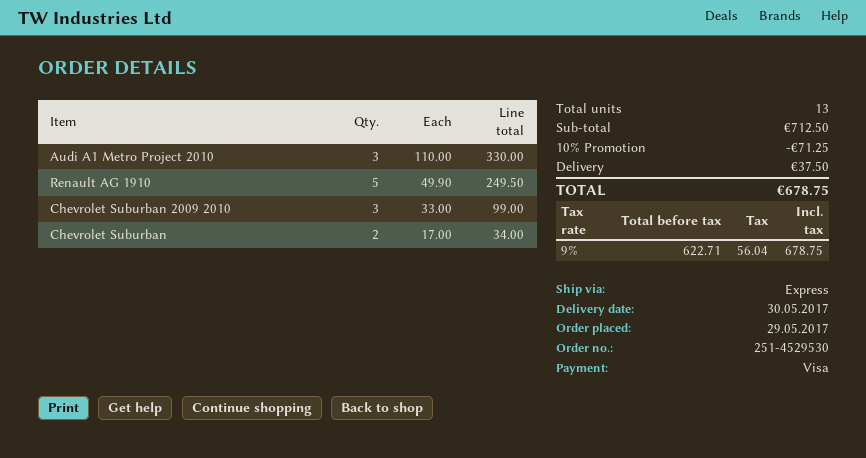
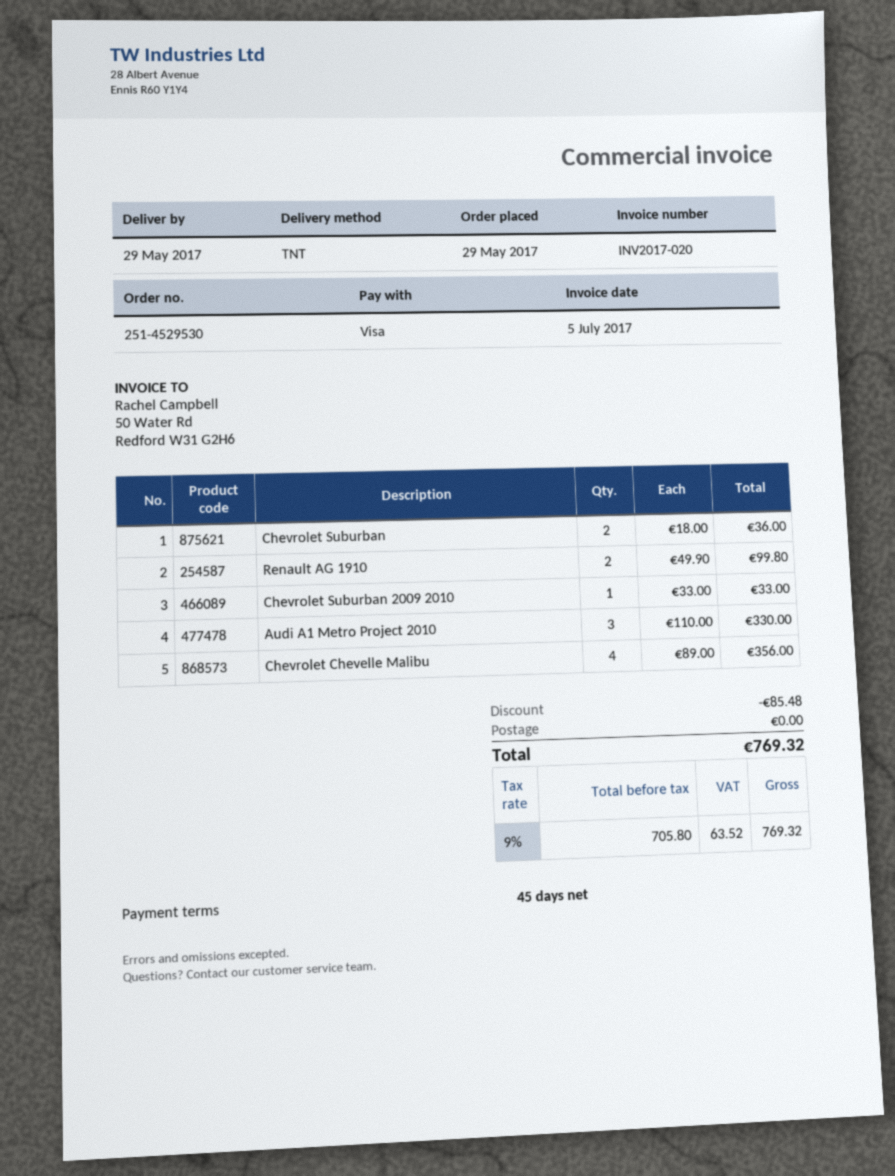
delivery date: 2017-05-30 -> 2017-05-29
shipping method: express -> TNT
Renault AG 1910: 5 x 49.90 = 249.50 -> 2 x 49.90 = 99.80
Chevrolet Suburban 2009 2010: 3 x 33.00 = 99.00 -> 1 x 33.00 = 33.00
Chevrolet Suburban: 2 x 17.00 = 34.00 -> 2 x 18.00 = 36.00
Chevrolet Chevelle Malibu: none -> 4 x 89.00 = 356.00
discount: 71.25 -> 85.48
shipping: 37.50 -> 0.00
net: 622.71 -> 705.80
tax: 9% = 56.04 -> 9% = 63.52
total: 678.75 -> 769.32

